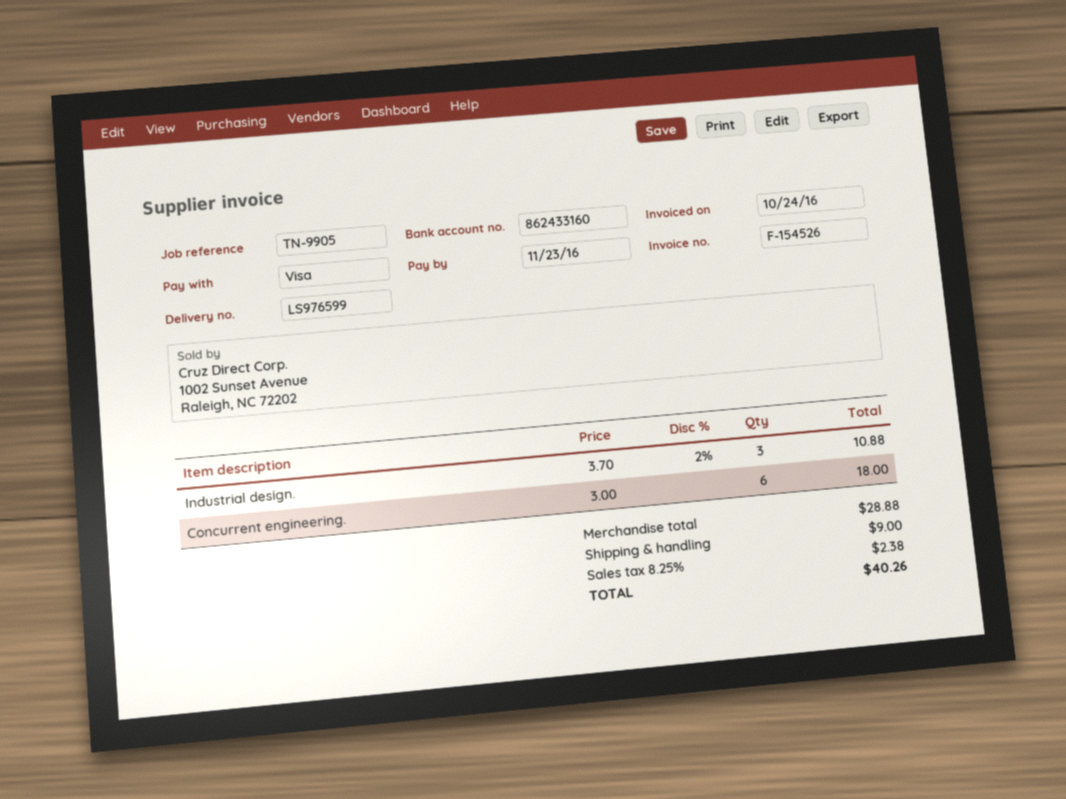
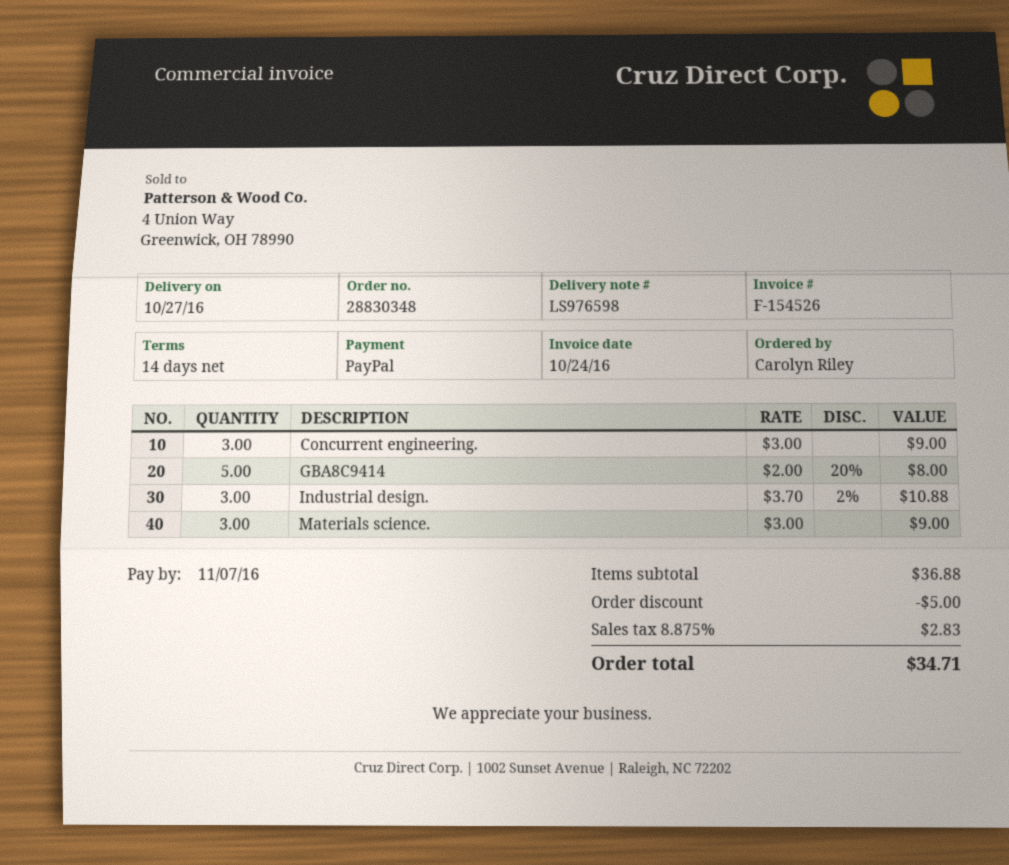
delivery note number: LS976599 -> LS976598
due date: 2016-11-23 -> 2016-11-07
payment method: Visa -> PayPal
Concurrent engineering.: 6 x 3.00 = 18.00 -> 3 x 3.00 = 9.00
GBA8C9414: none -> 5 x 2.00 - 20% = 8.00
Materials science.: none -> 3 x 3.00 = 9.00
subtotal: 28.88 -> 36.88
discount: none -> 5.00
shipping: 9.00 -> none
tax: 8.25% = 2.38 -> 8.875% = 2.83
total: 40.26 -> 34.71

